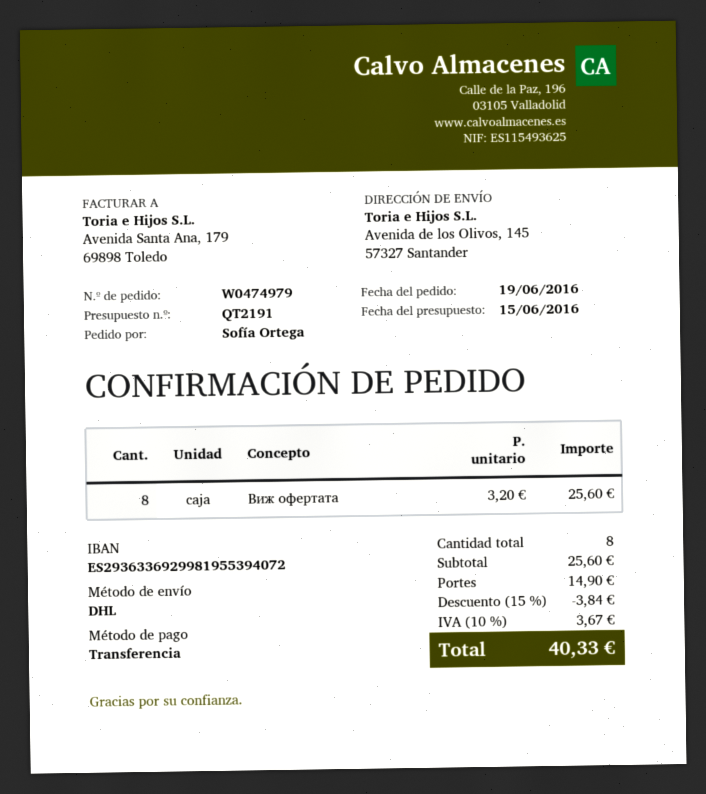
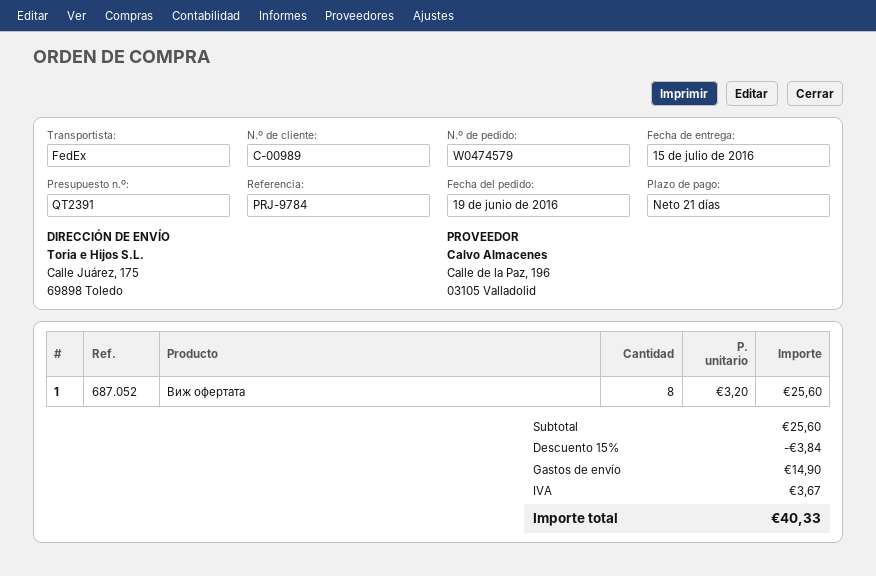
quote number: QT2191 -> QT2391
order number: W0474979 -> W0474579
shipping method: DHL -> FedEx
ship to: Avenida de los Olivos, 145, 57327 Santander -> Calle Juárez, 175, 69898 Toledo

